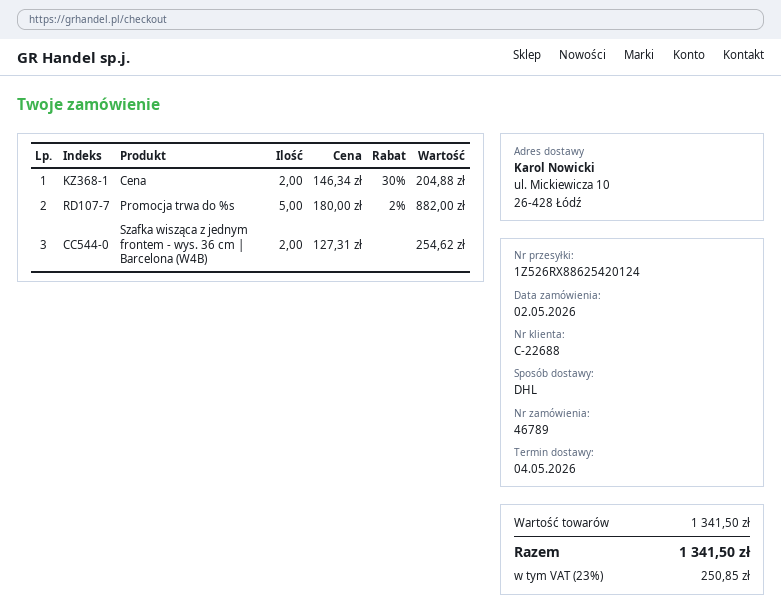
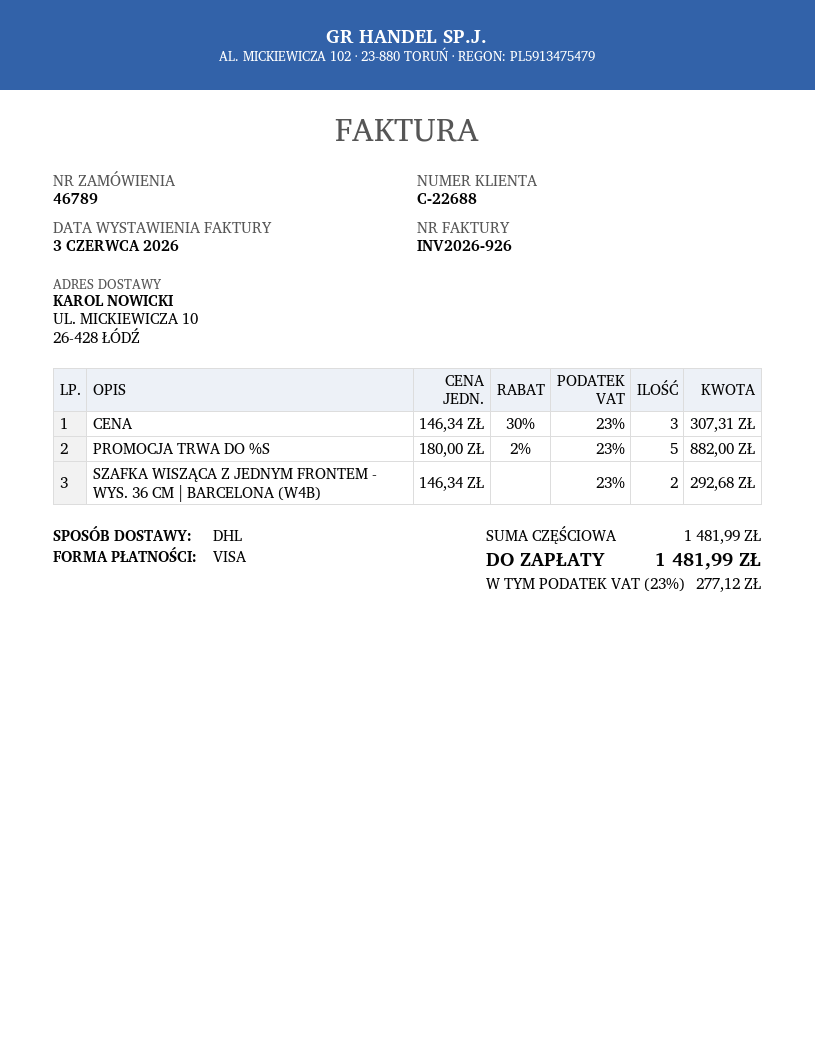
Cena: 2 x 146.34 - 30% = 204.88 -> 3 x 146.34 - 30% = 307.31
Szafka wisząca z jednym frontem - wys. 36 cm | Barcelona (W4B): 2 x 127.31 = 254.62 -> 2 x 146.34 = 292.68
subtotal: 1341.50 -> 1481.99
tax: 23% = 250.85 -> 23% = 277.12
total: 1341.50 -> 1481.99

